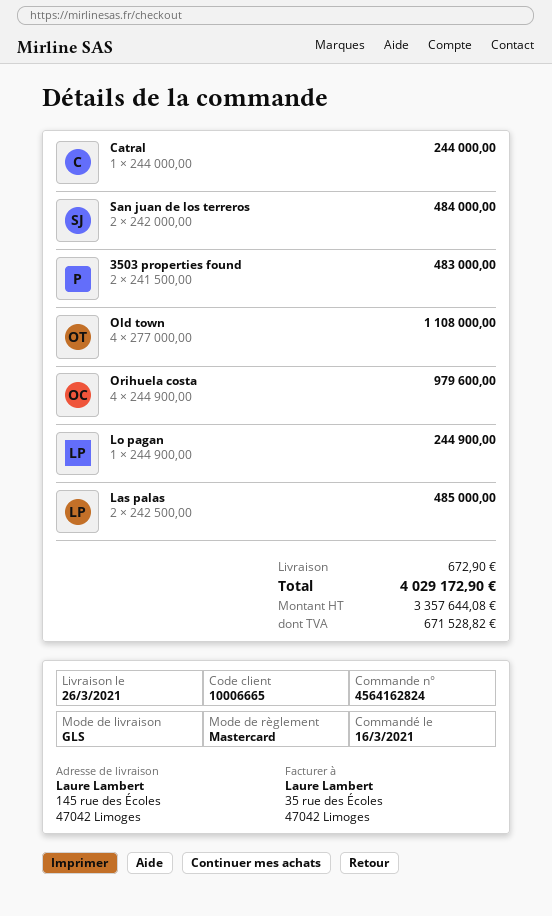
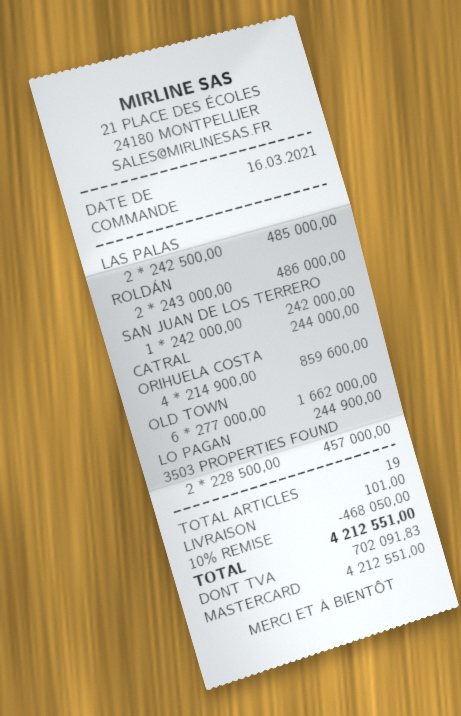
San juan de los terreros: 2 x 242000.00 = 484000.00 -> 1 x 242000.00 = 242000.00
3503 properties found: 2 x 241500.00 = 483000.00 -> 2 x 228500.00 = 457000.00
Old town: 4 x 277000.00 = 1108000.00 -> 6 x 277000.00 = 1662000.00
Orihuela costa: 4 x 244900.00 = 979600.00 -> 4 x 214900.00 = 859600.00
ROLDÁN: none -> 2 x 243000.00 = 486000.00
discount: none -> 10% = 468050.00
shipping: 672.90 -> 101.00
tax: 671528.82 -> 702091.83
total: 4029172.90 -> 4212551.00

